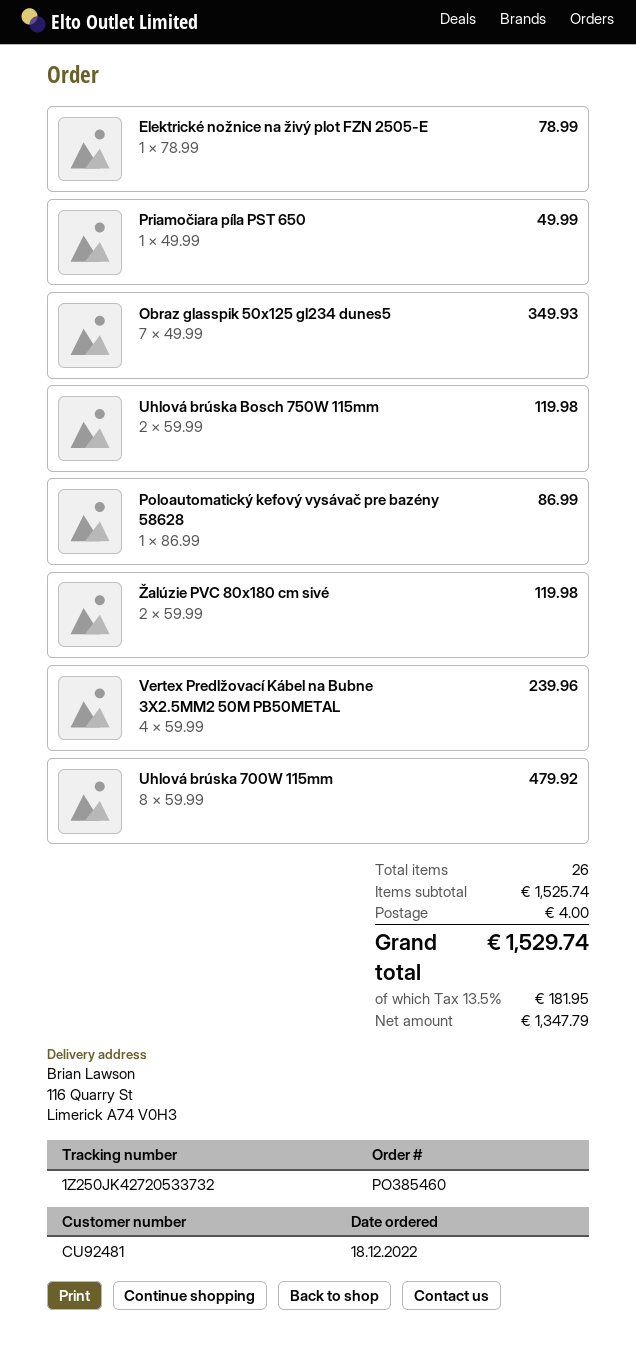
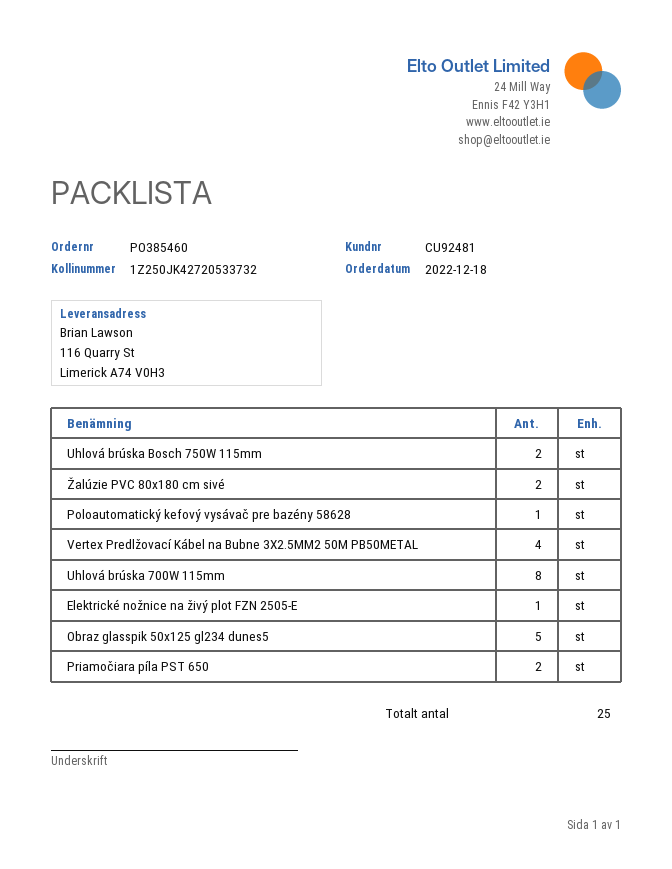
Priamočiara píla PST 650: 1 -> 2
Obraz glasspik 50x125 gl234 dunes5: 7 -> 5
total quantity: 26 -> 25

